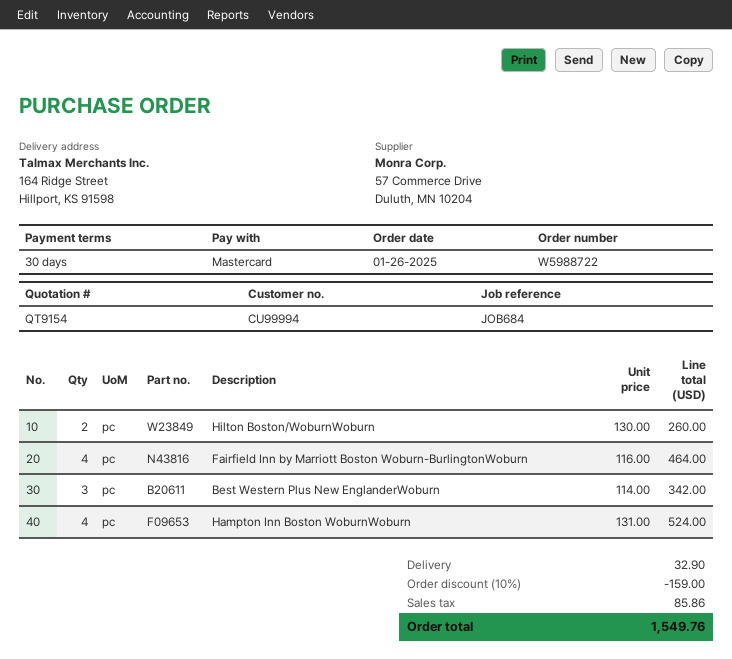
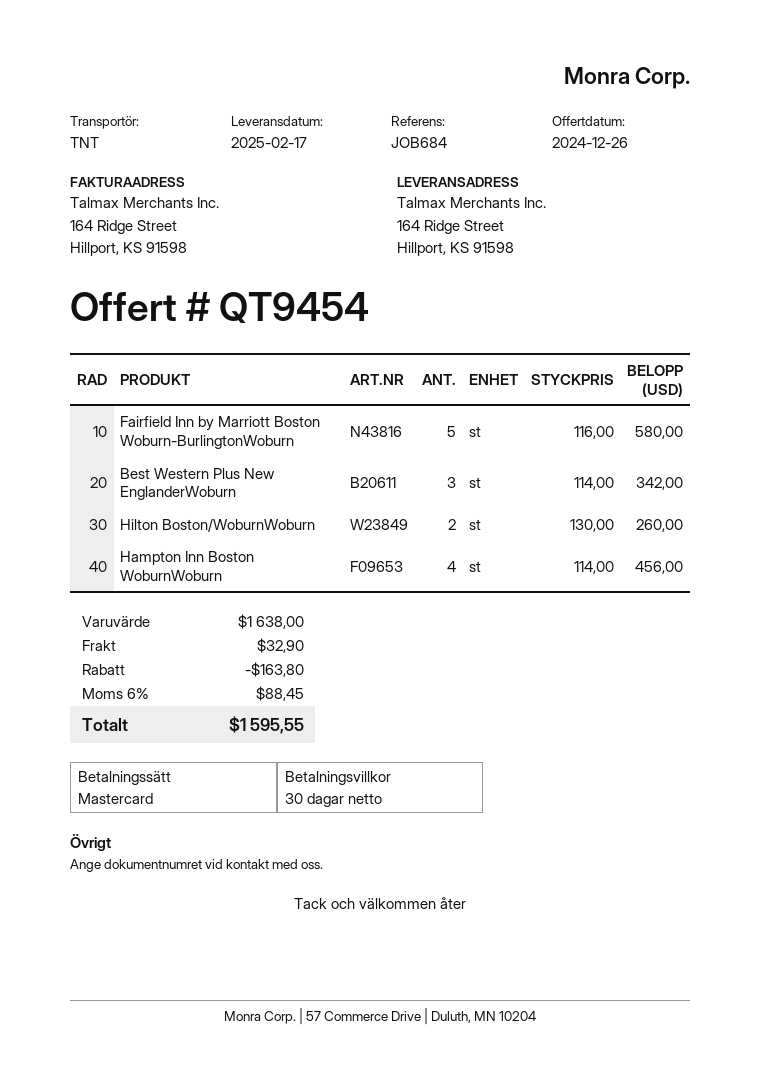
quote number: QT9154 -> QT9454
Fairfield Inn by Marriott Boston Woburn-BurlingtonWoburn: 4 x 116.00 = 464.00 -> 5 x 116.00 = 580.00
Hampton Inn Boston WoburnWoburn: 4 x 131.00 = 524.00 -> 4 x 114.00 = 456.00
discount: 159.00 -> 163.80
tax: 85.86 -> 88.45
total: 1549.76 -> 1595.55

